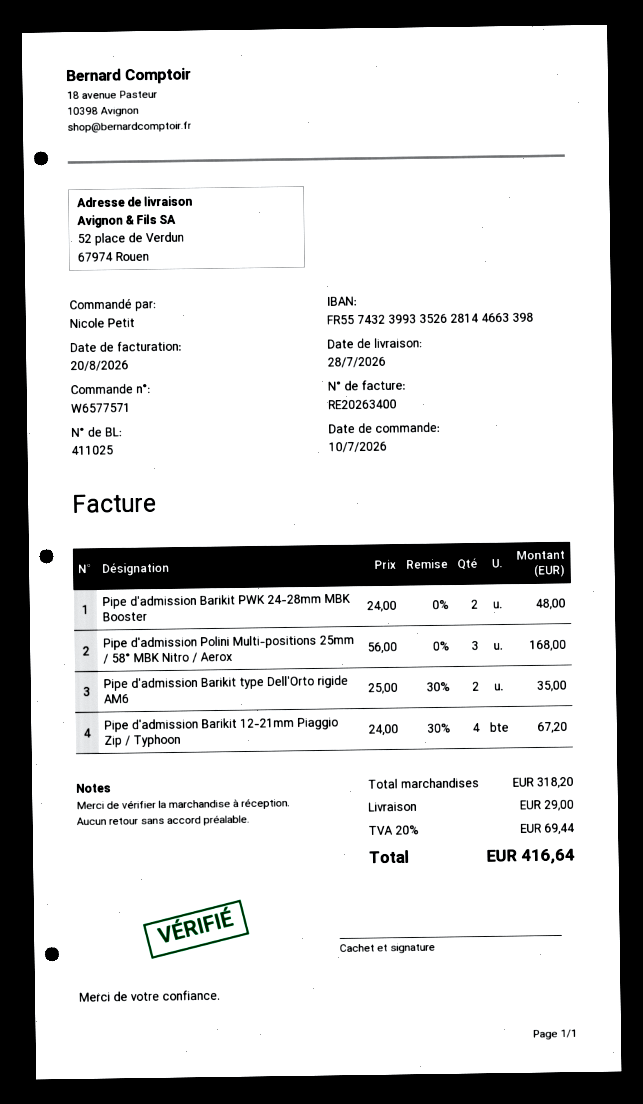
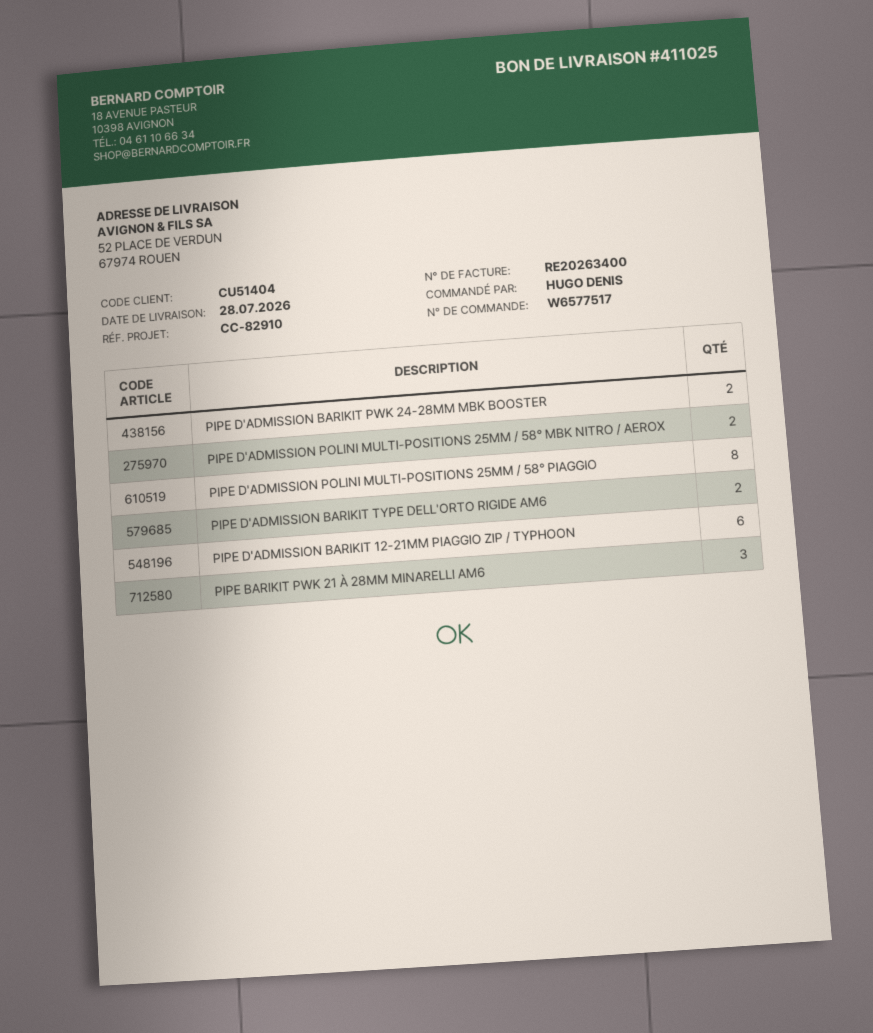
order number: W6577571 -> W6577517
ordered by: Nicole Petit -> HUGO DENIS
Pipe d'admission Polini Multi-positions 25mm / 58° MBK Nitro / Aerox: 3 -> 2
Pipe d'admission Barikit 12-21mm Piaggio Zip / Typhoon: 4 -> 6
PIPE D'ADMISSION POLINI MULTI-POSITIONS 25MM / 58° PIAGGIO: none -> 8
PIPE BARIKIT PWK 21 À 28MM MINARELLI AM6: none -> 3

